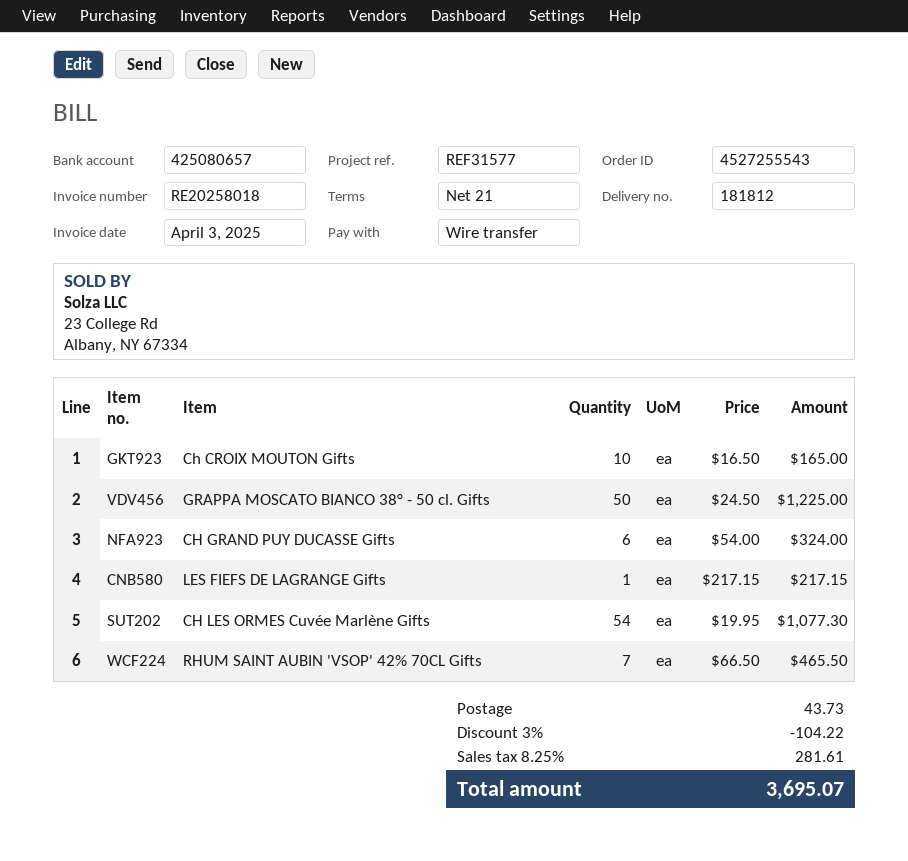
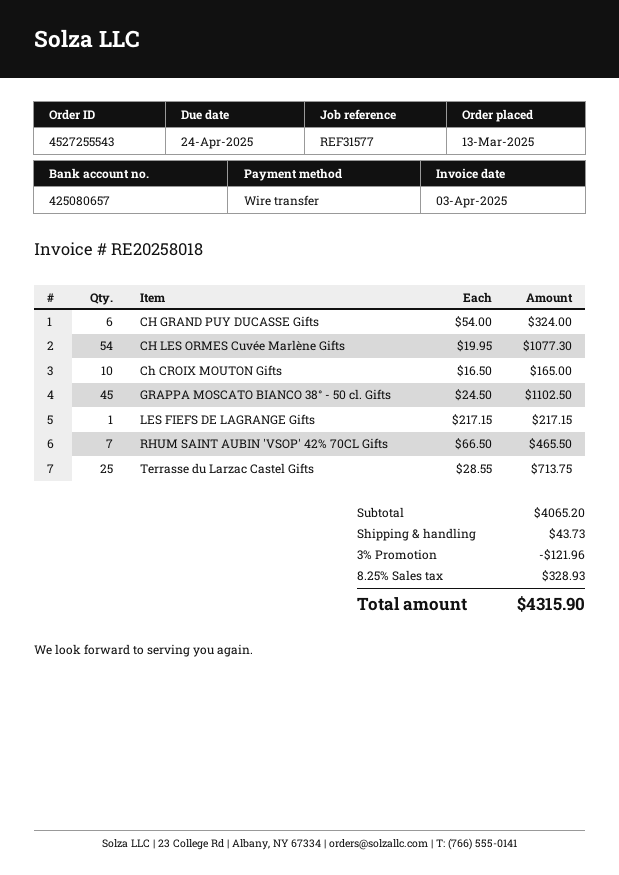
GRAPPA MOSCATO BIANCO 38° - 50 cl. Gifts: 50 x 24.50 = 1225.00 -> 45 x 24.50 = 1102.50
Terrasse du Larzac Castel Gifts: none -> 25 x 28.55 = 713.75
discount: 3% = 104.22 -> 3% = 121.96
tax: 8.25% = 281.61 -> 8.25% = 328.93
total: 3695.07 -> 4315.90

